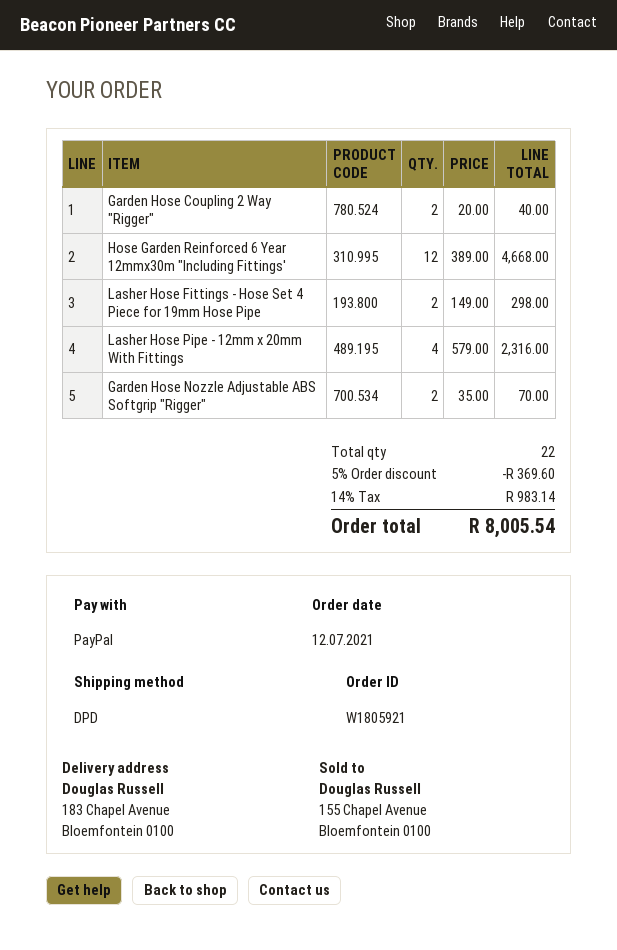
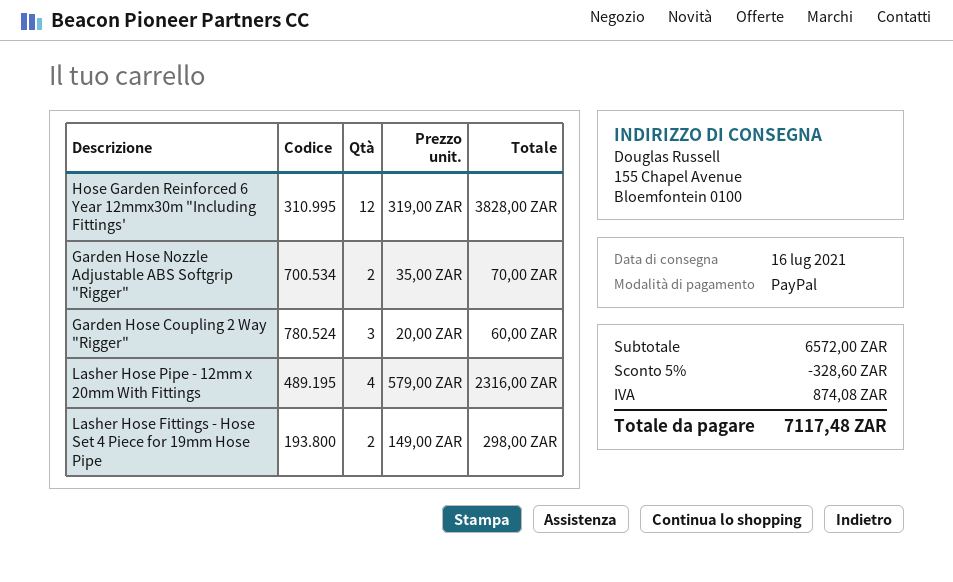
ship to: 183 Chapel Avenue, Bloemfontein 0100 -> 155 Chapel Avenue, Bloemfontein 0100
Garden Hose Coupling 2 Way "Rigger": 2 x 20.00 = 40.00 -> 3 x 20.00 = 60.00
Hose Garden Reinforced 6 Year 12mmx30m "Including Fittings': 12 x 389.00 = 4668.00 -> 12 x 319.00 = 3828.00
discount: 5% = 369.60 -> 5% = 328.60
tax: 983.14 -> 874.08
total: 8005.54 -> 7117.48

